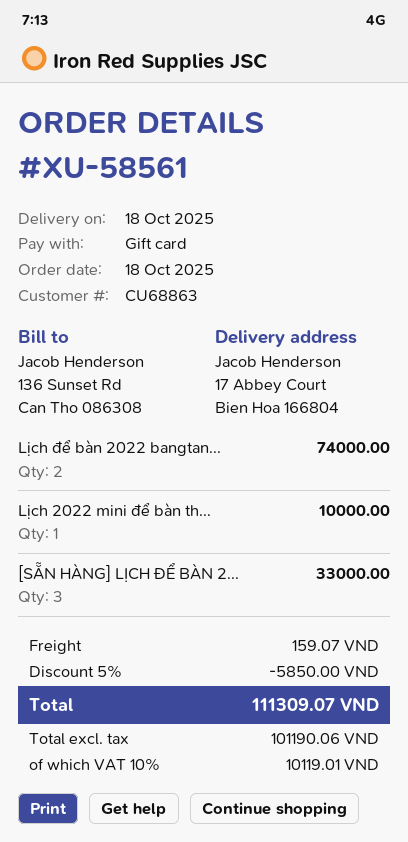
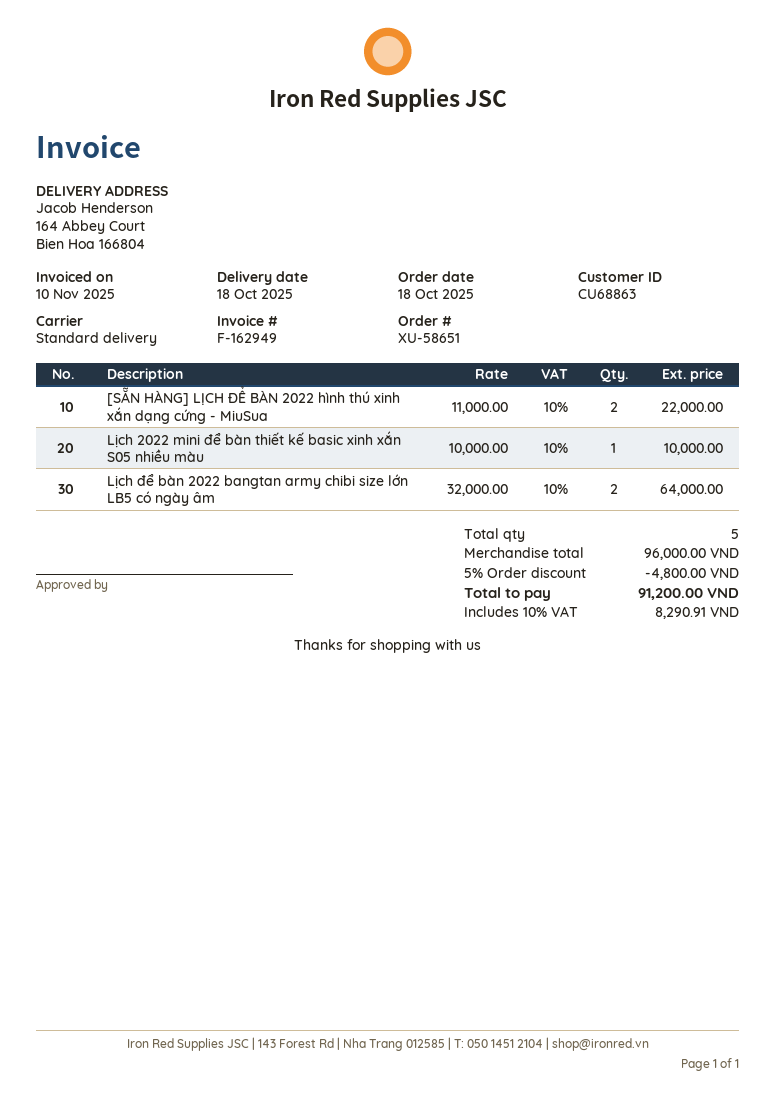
order number: XU-58561 -> XU-58651
ship to: 17 Abbey Court, Bien Hoa 166804 -> 164 Abbey Court, Bien Hoa 166804
Lịch để bàn 2022 bangtan...: 2 for 74000.00 -> 2 for 64000.00
[SẴN HÀNG] LỊCH ĐỂ BÀN 2...: 3 for 33000.00 -> 2 for 22000.00
discount: 5% = 5850.00 -> 5% = 4800.00
shipping: 159.07 -> none
tax: 10% = 10119.01 -> 10% = 8290.91
total: 111309.07 -> 91200.00

